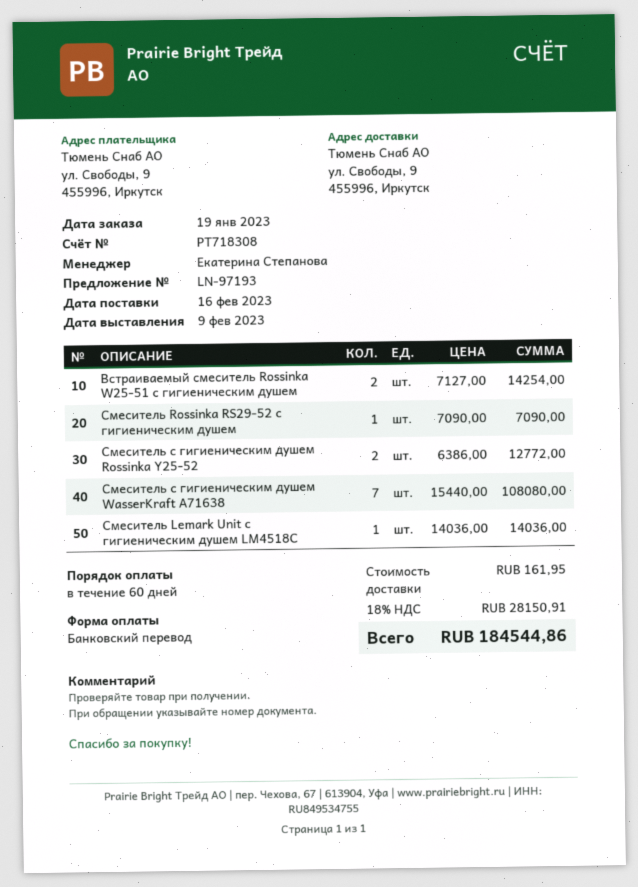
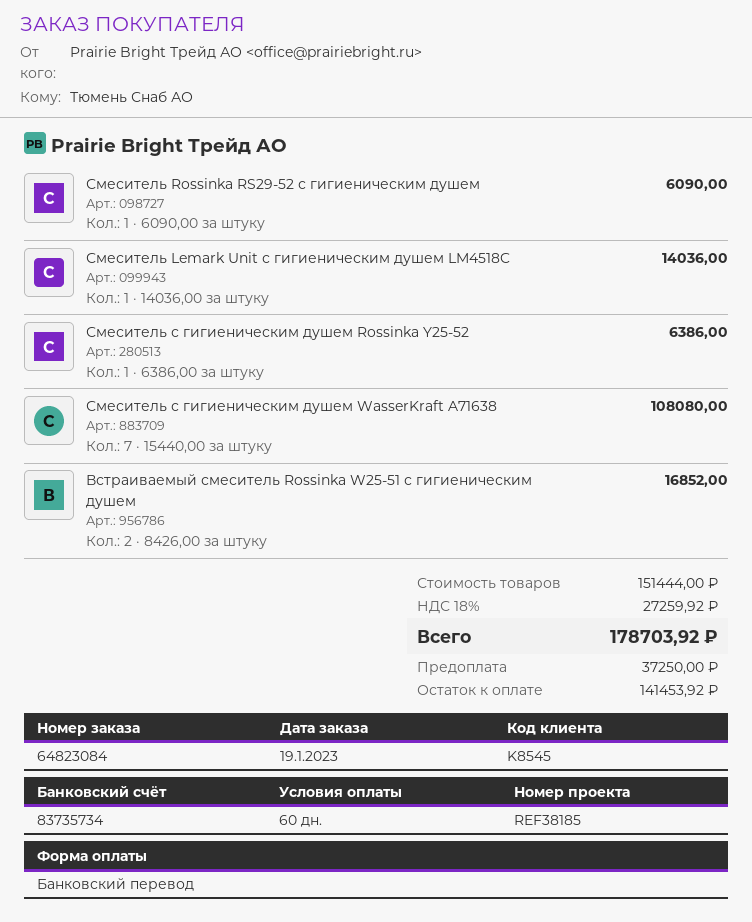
Встраиваемый смеситель Rossinka W25-51 с гигиеническим душем: 2 x 7127.00 = 14254.00 -> 2 x 8426.00 = 16852.00
Смеситель Rossinka RS29-52 с гигиеническим душем: 1 x 7090.00 = 7090.00 -> 1 x 6090.00 = 6090.00
Смеситель с гигиеническим душем Rossinka Y25-52: 2 x 6386.00 = 12772.00 -> 1 x 6386.00 = 6386.00
shipping: 161.95 -> none
tax: 18% = 28150.91 -> 18% = 27259.92
total: 184544.86 -> 178703.92

